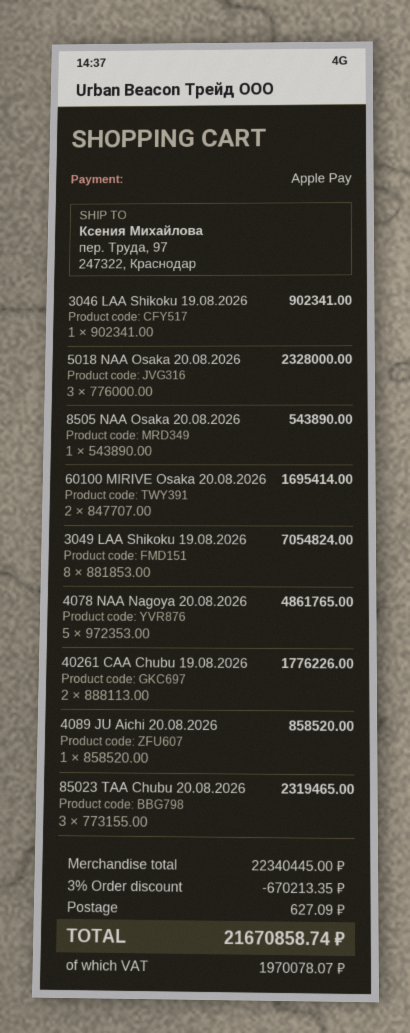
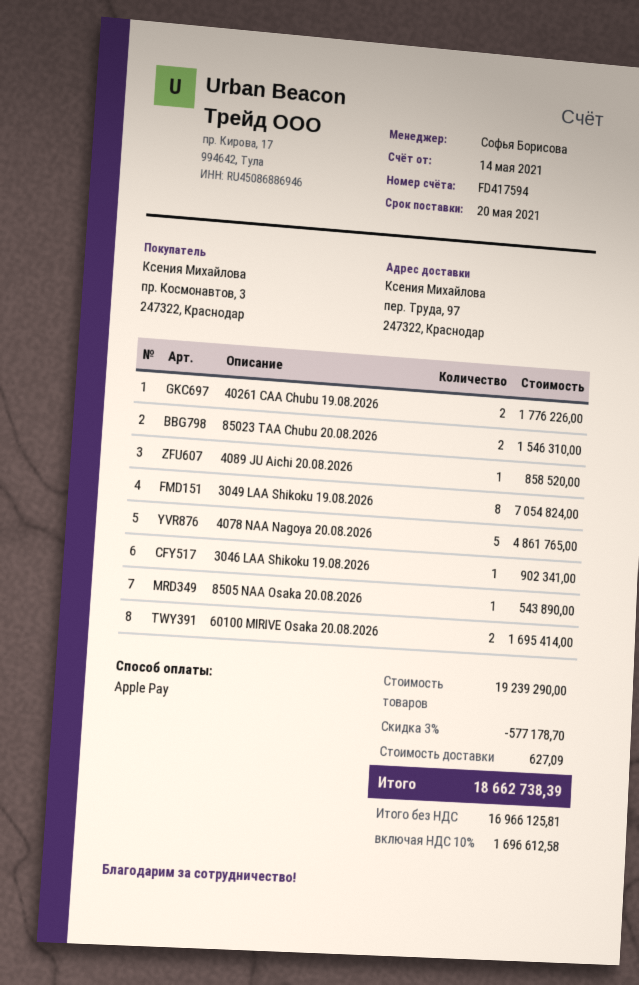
5018 NAA Osaka 20.08.2026: 3 for 2328000.00 -> none
85023 TAA Chubu 20.08.2026: 3 for 2319465.00 -> 2 for 1546310.00
subtotal: 22340445.00 -> 19239290.00
discount: 3% = 670213.35 -> 3% = 577178.70
tax: 1970078.07 -> 1696612.58
total: 21670858.74 -> 18662738.39

